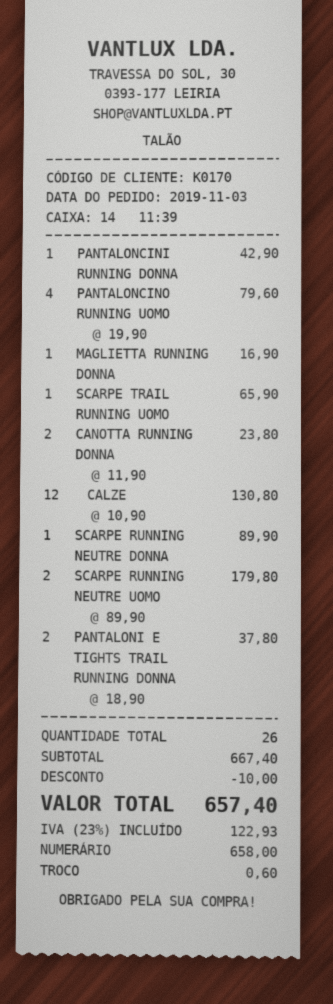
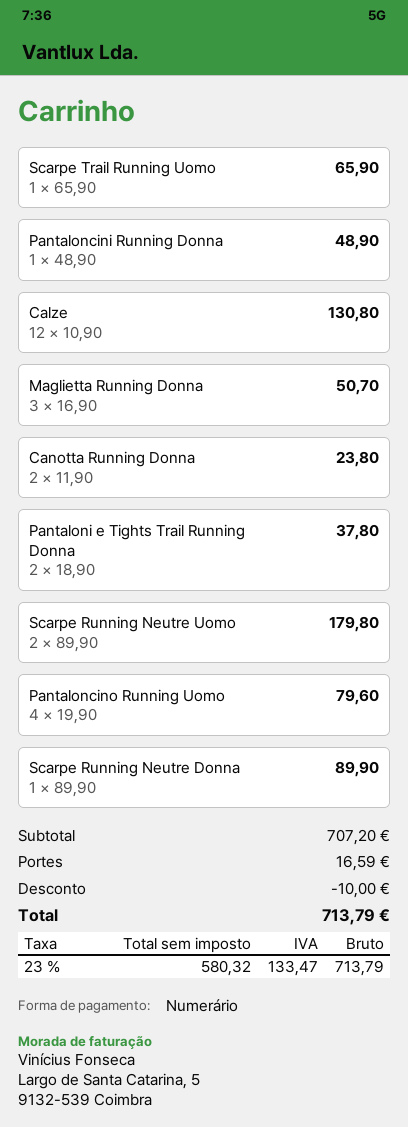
PANTALONCINI RUNNING DONNA: 1 x 42.90 = 42.90 -> 1 x 48.90 = 48.90
MAGLIETTA RUNNING DONNA: 1 x 16.90 = 16.90 -> 3 x 16.90 = 50.70
subtotal: 667.40 -> 707.20
shipping: none -> 16.59
tax: 23% = 122.93 -> 23% = 133.47
total: 657.40 -> 713.79

